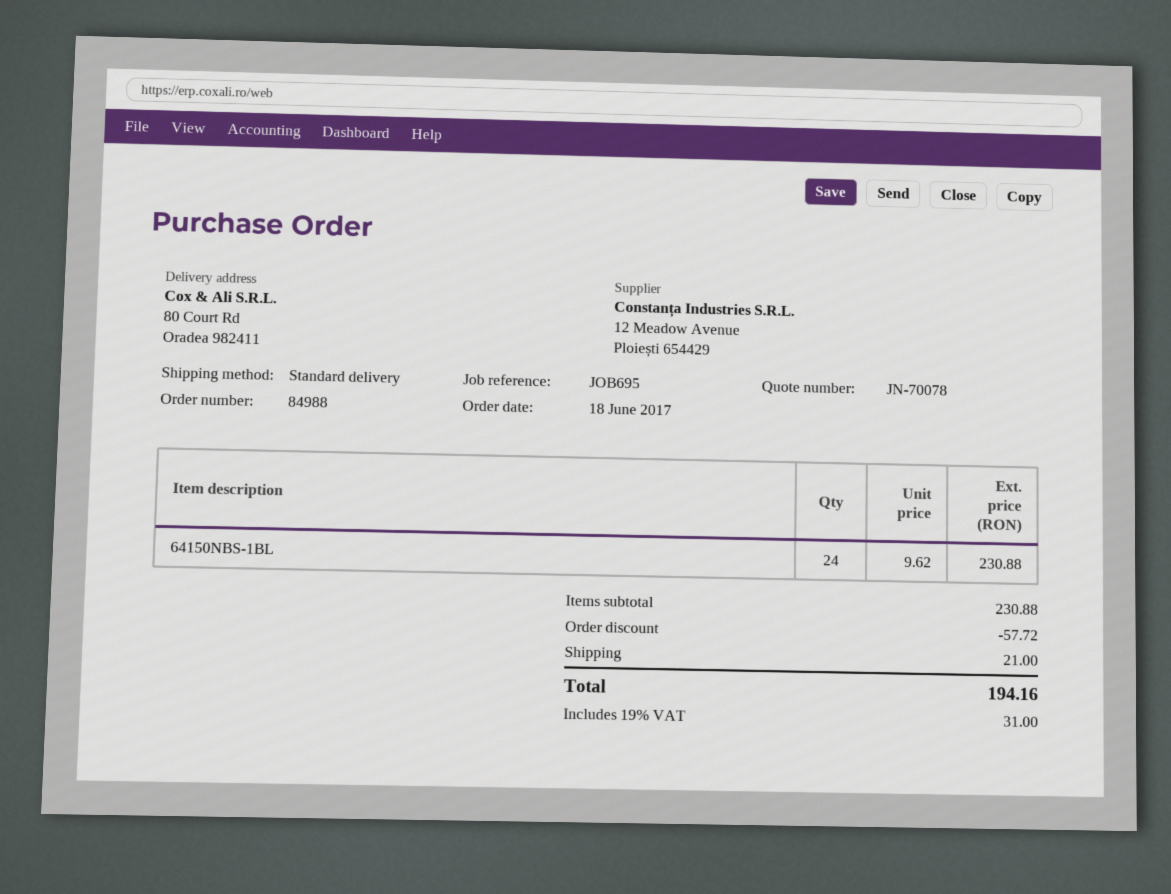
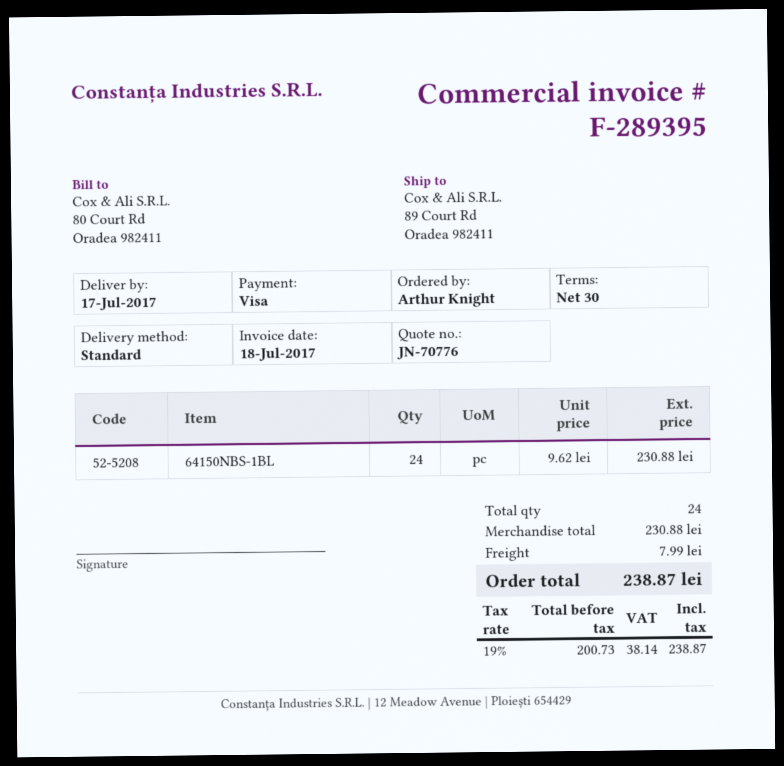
quote number: JN-70078 -> JN-70776
ship to: 80 Court Rd, Oradea 982411 -> 89 Court Rd, Oradea 982411
discount: 57.72 -> none
shipping: 21.00 -> 7.99
tax: 19% = 31.00 -> 19% = 38.14
total: 194.16 -> 238.87

